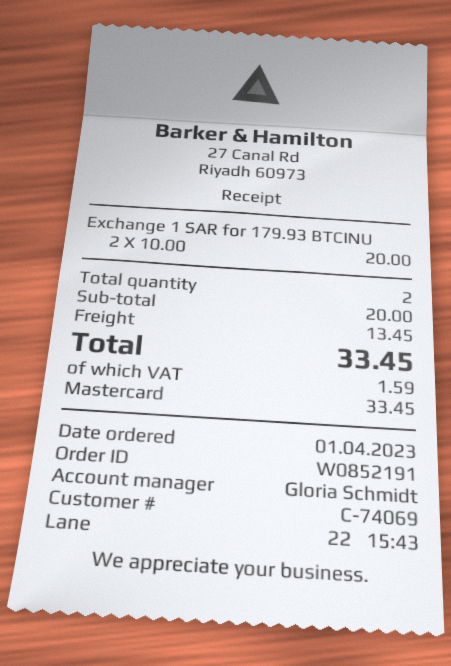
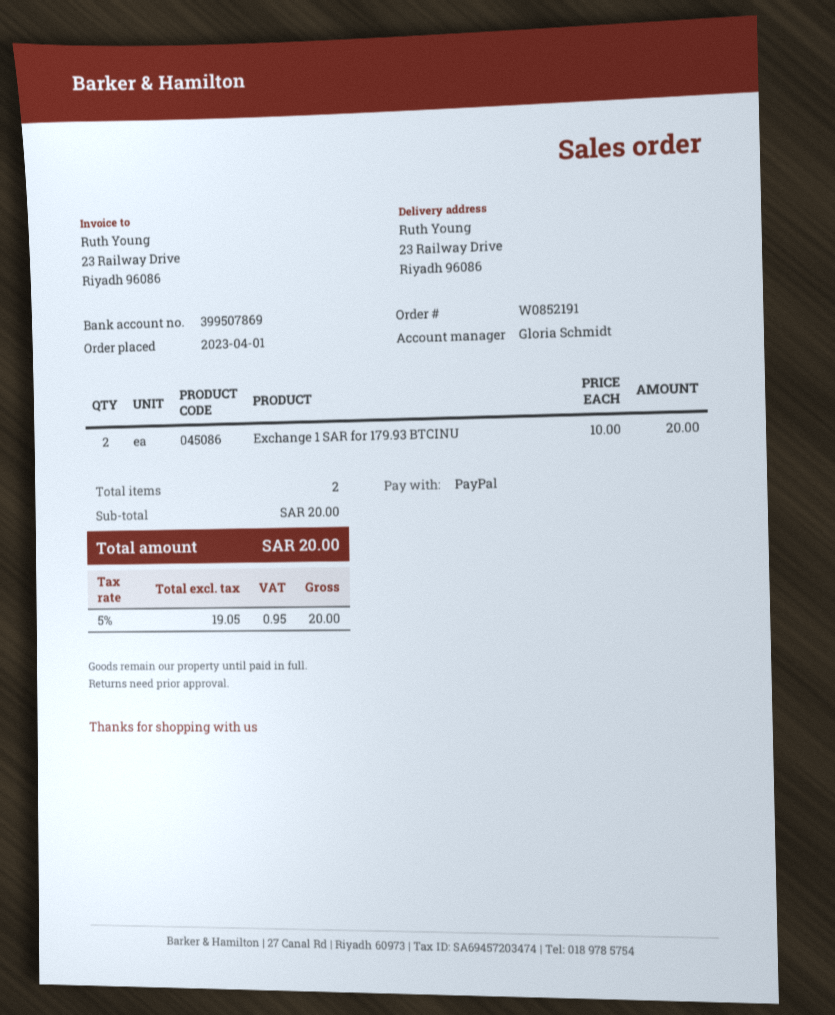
payment method: Mastercard -> PayPal
shipping: 13.45 -> none
tax: 1.59 -> 0.95
total: 33.45 -> 20.00

